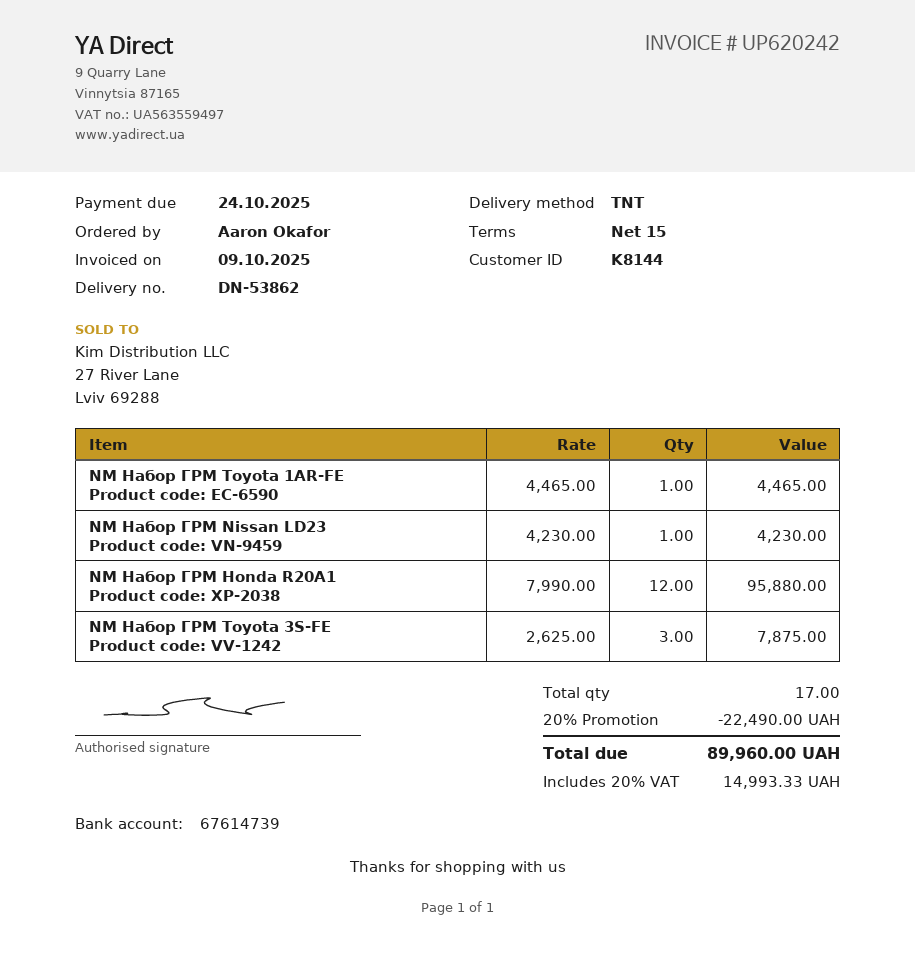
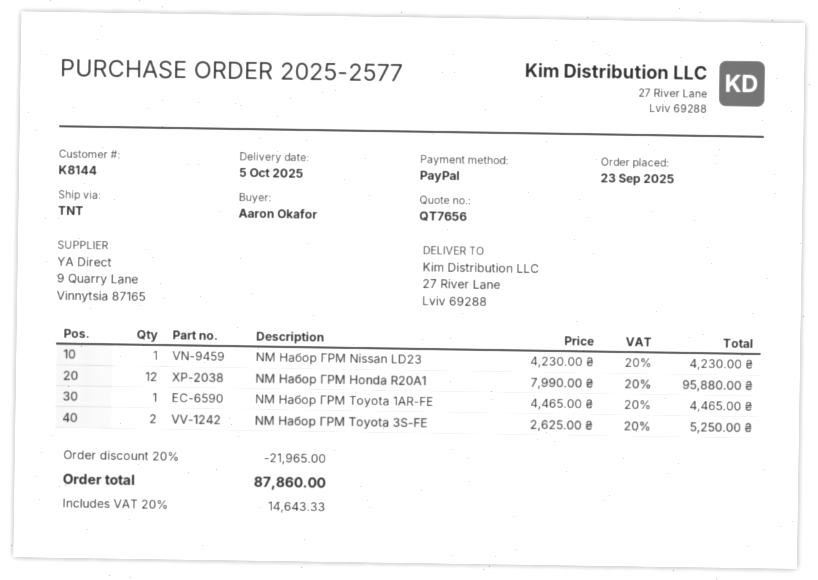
NM Набор ГРМ Toyota 3S-FE: 3 x 2625.00 = 7875.00 -> 2 x 2625.00 = 5250.00
discount: 20% = 22490.00 -> 20% = 21965.00
tax: 20% = 14993.33 -> 20% = 14643.33
total: 89960.00 -> 87860.00

